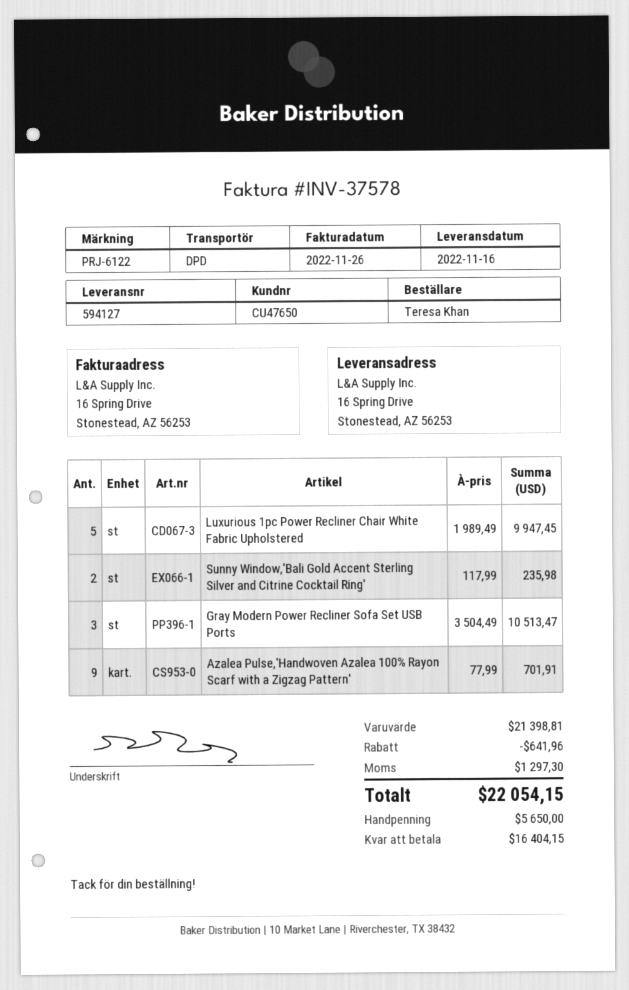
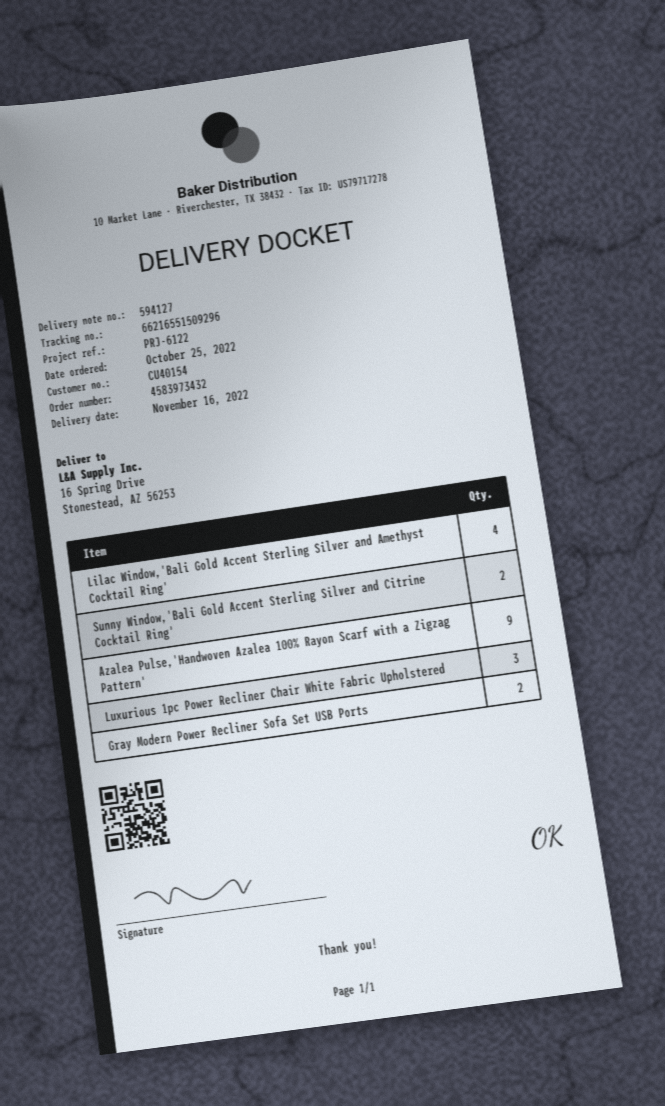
customer number: CU47650 -> CU40154
Luxurious 1pc Power Recliner Chair White Fabric Upholstered: 5 -> 3
Gray Modern Power Recliner Sofa Set USB Ports: 3 -> 2
Lilac Window,'Bali Gold Accent Sterling Silver and Amethyst Cocktail Ring': none -> 4

